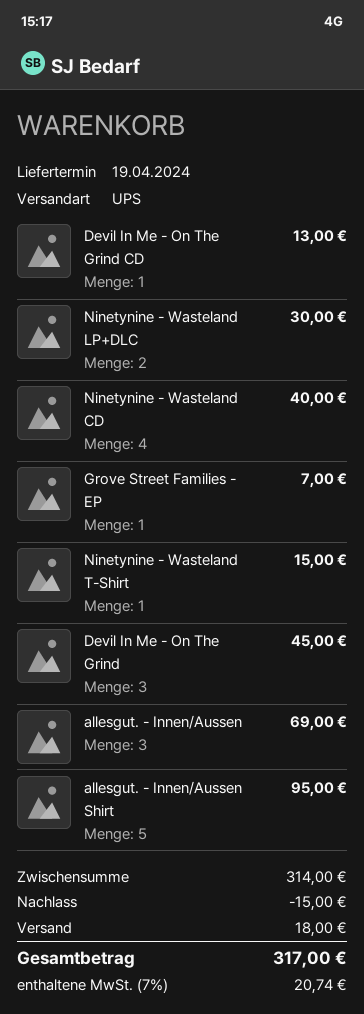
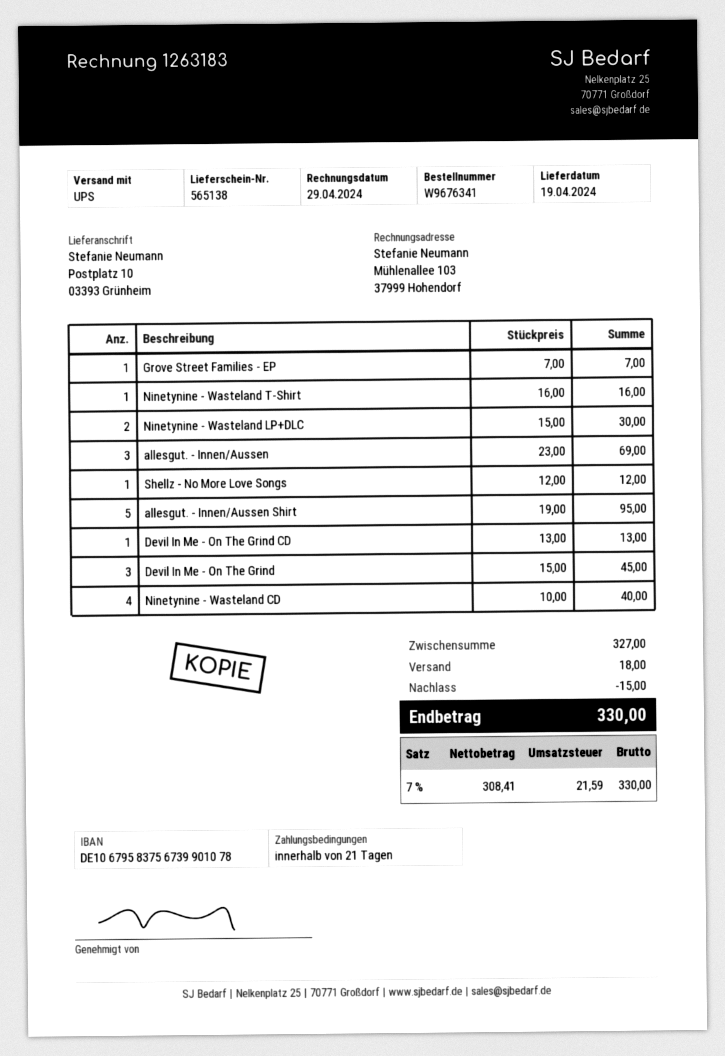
Ninetynine - Wasteland T-Shirt: 1 for 15.00 -> 1 for 16.00
Shellz - No More Love Songs: none -> 1 for 12.00
subtotal: 314.00 -> 327.00
tax: 7% = 20.74 -> 7% = 21.59
total: 317.00 -> 330.00

